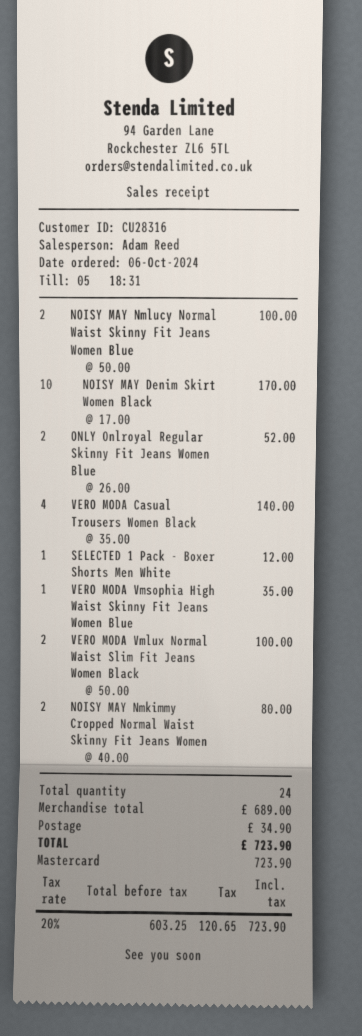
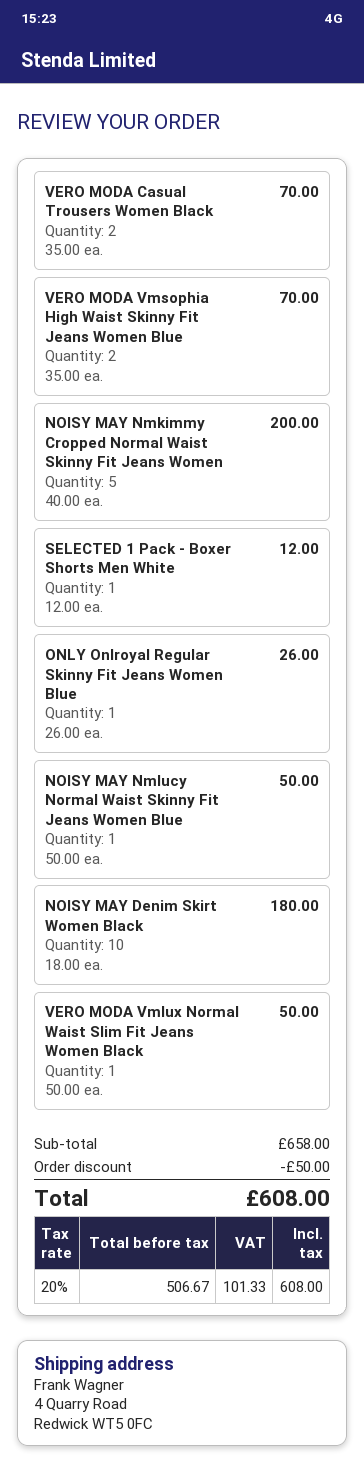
NOISY MAY Nmlucy Normal Waist Skinny Fit Jeans Women Blue: 2 x 50.00 = 100.00 -> 1 x 50.00 = 50.00
NOISY MAY Denim Skirt Women Black: 10 x 17.00 = 170.00 -> 10 x 18.00 = 180.00
ONLY Onlroyal Regular Skinny Fit Jeans Women Blue: 2 x 26.00 = 52.00 -> 1 x 26.00 = 26.00
VERO MODA Casual Trousers Women Black: 4 x 35.00 = 140.00 -> 2 x 35.00 = 70.00
VERO MODA Vmsophia High Waist Skinny Fit Jeans Women Blue: 1 x 35.00 = 35.00 -> 2 x 35.00 = 70.00
VERO MODA Vmlux Normal Waist Slim Fit Jeans Women Black: 2 x 50.00 = 100.00 -> 1 x 50.00 = 50.00
NOISY MAY Nmkimmy Cropped Normal Waist Skinny Fit Jeans Women: 2 x 40.00 = 80.00 -> 5 x 40.00 = 200.00
subtotal: 689.00 -> 658.00
discount: none -> 50.00
shipping: 34.90 -> none
net: 603.25 -> 506.67
tax: 20% = 120.65 -> 20% = 101.33
total: 723.90 -> 608.00

